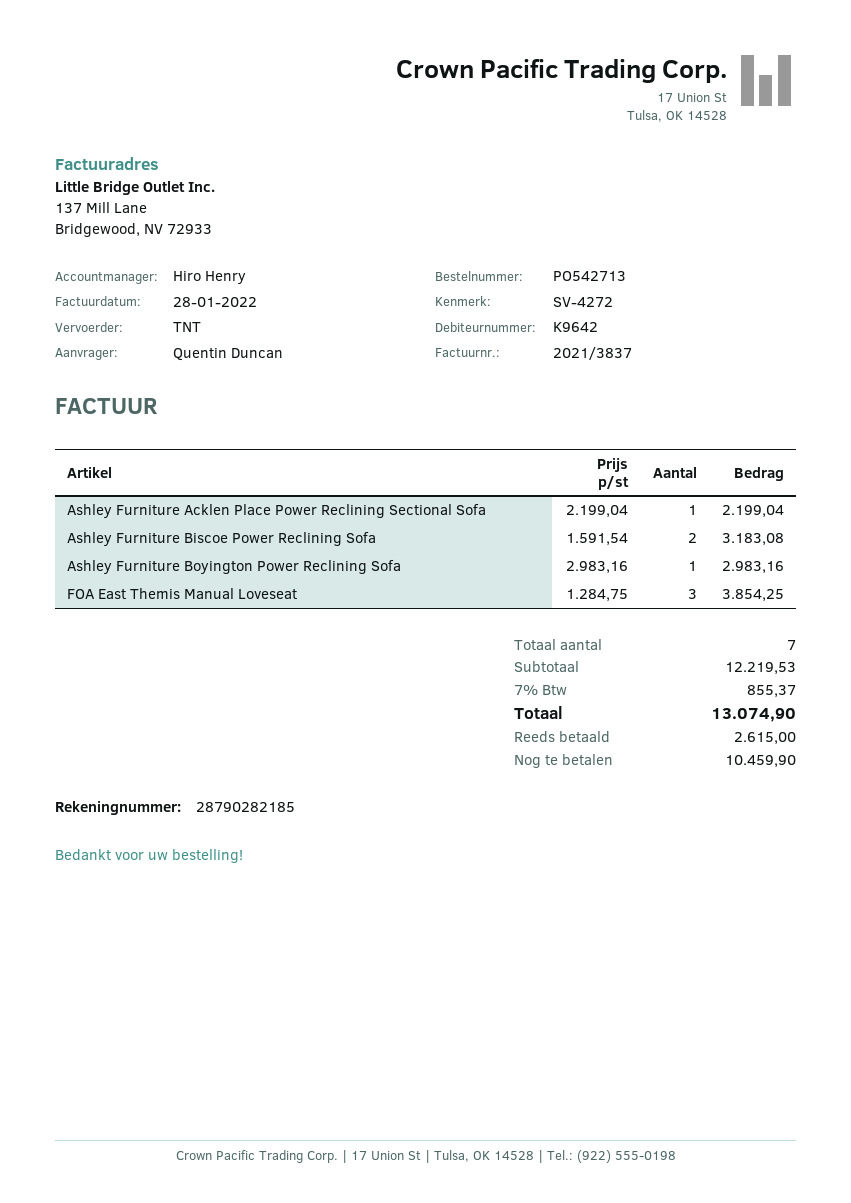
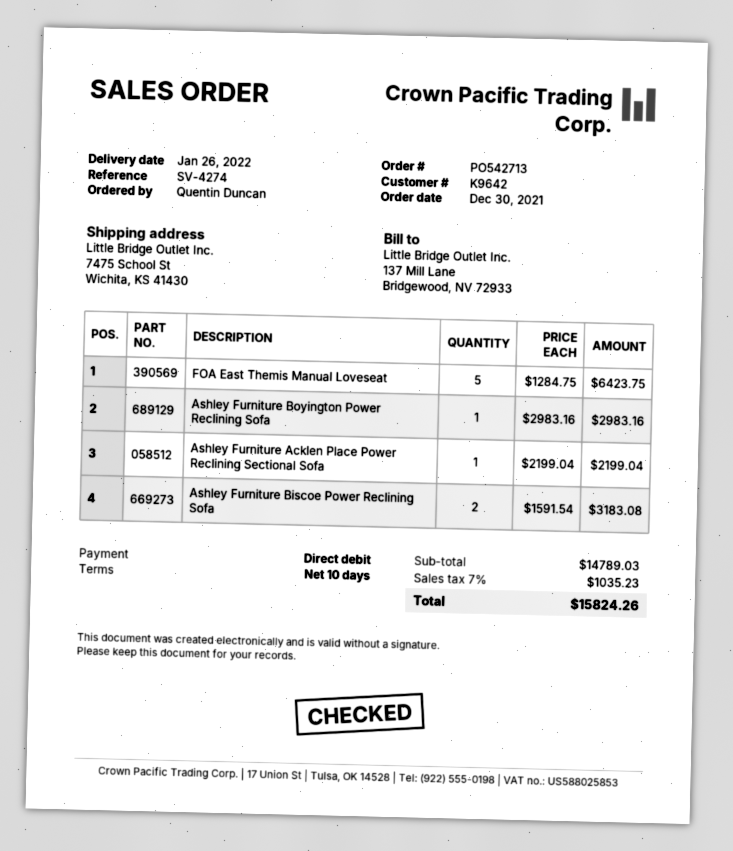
reference: SV-4272 -> SV-4274
FOA East Themis Manual Loveseat: 3 x 1284.75 = 3854.25 -> 5 x 1284.75 = 6423.75
subtotal: 12219.53 -> 14789.03
tax: 7% = 855.37 -> 7% = 1035.23
total: 13074.90 -> 15824.26

